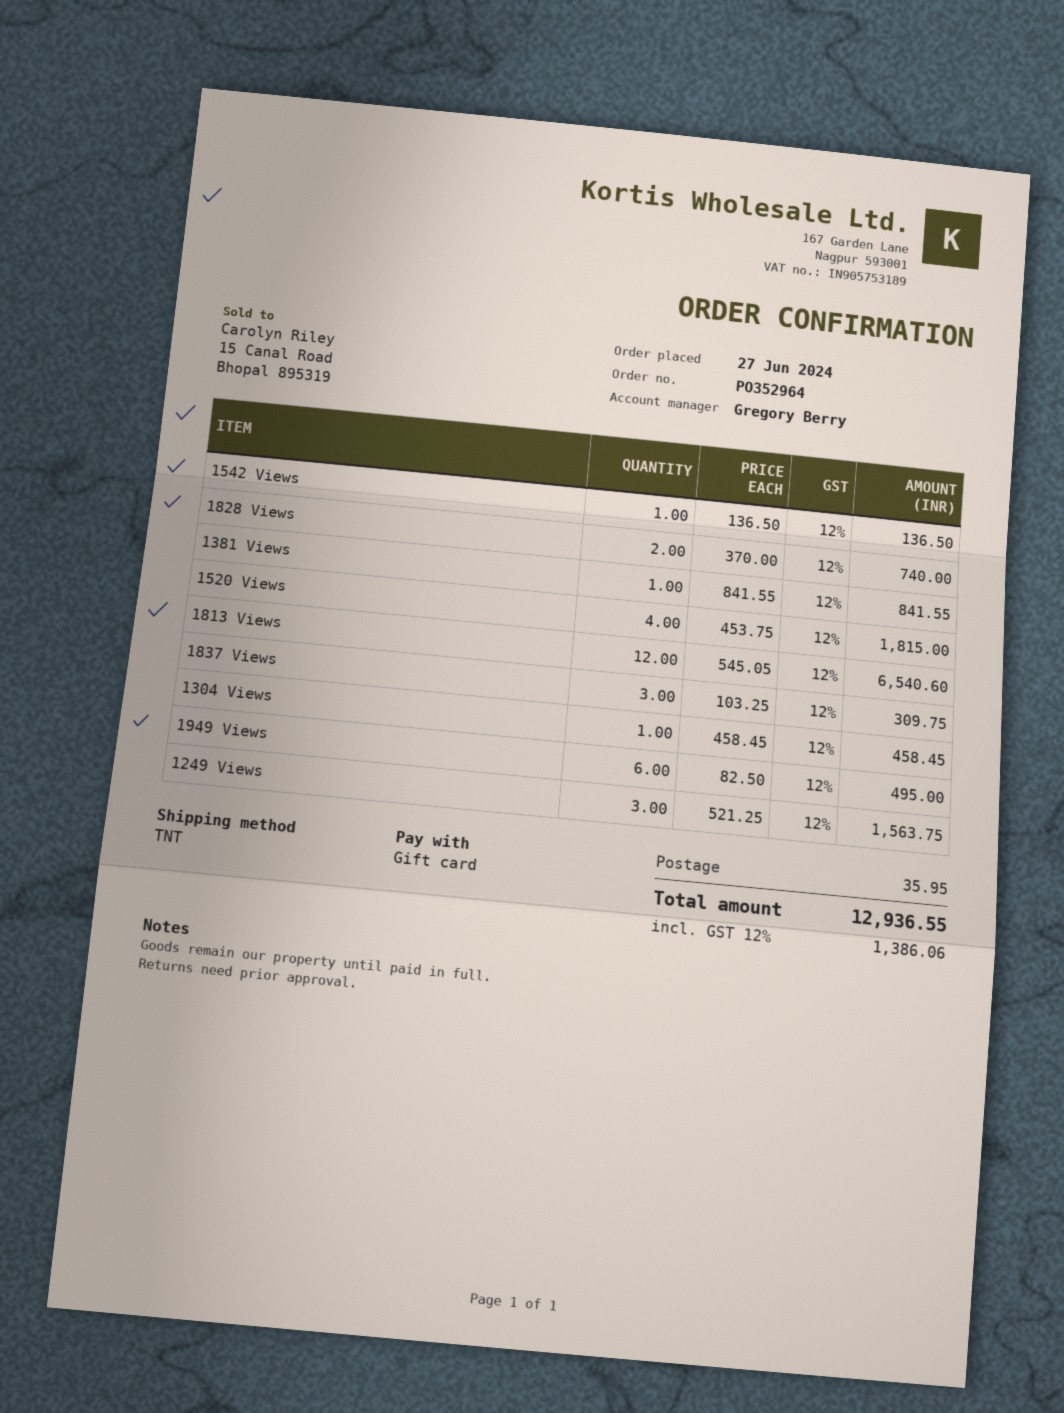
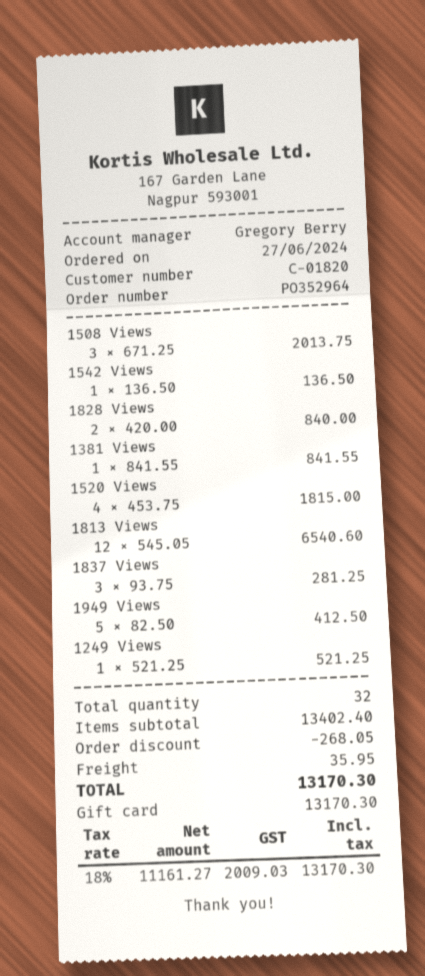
1828 Views: 2 x 370.00 = 740.00 -> 2 x 420.00 = 840.00
1837 Views: 3 x 103.25 = 309.75 -> 3 x 93.75 = 281.25
1304 Views: 1 x 458.45 = 458.45 -> none
1949 Views: 6 x 82.50 = 495.00 -> 5 x 82.50 = 412.50
1249 Views: 3 x 521.25 = 1563.75 -> 1 x 521.25 = 521.25
1508 Views: none -> 3 x 671.25 = 2013.75
discount: none -> 268.05
tax: 12% = 1386.06 -> 18% = 2009.03
total: 12936.55 -> 13170.30

